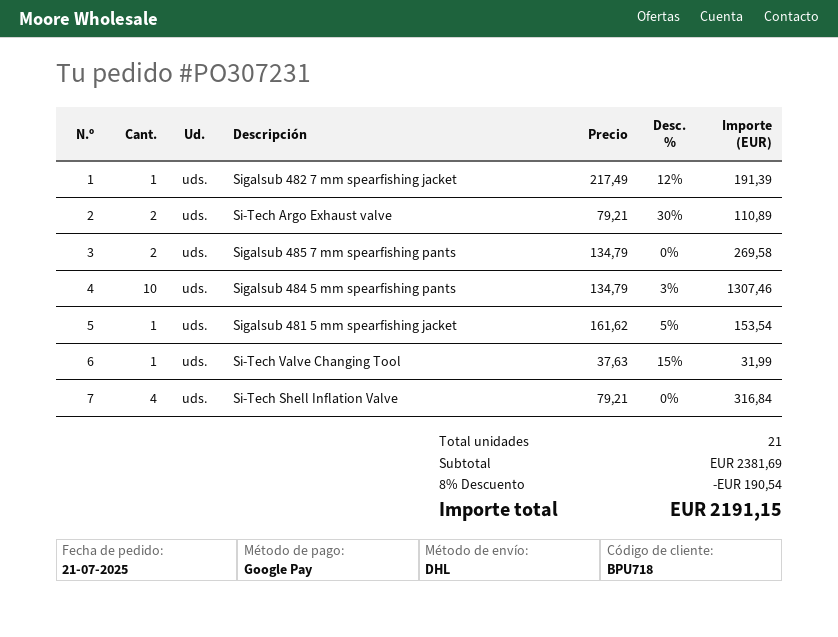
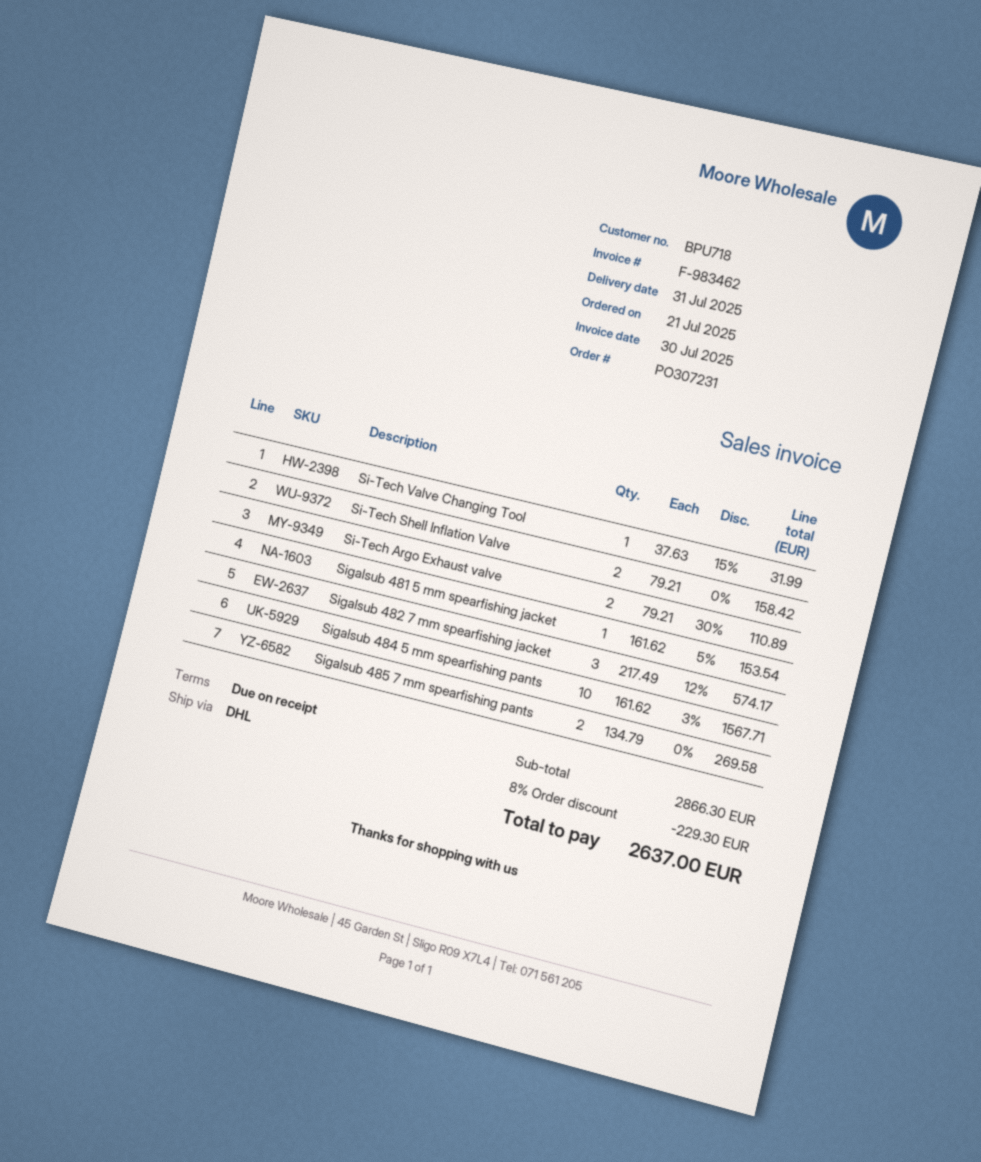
Sigalsub 482 7 mm spearfishing jacket: 1 x 217.49 - 12% = 191.39 -> 3 x 217.49 - 12% = 574.17
Sigalsub 484 5 mm spearfishing pants: 10 x 134.79 - 3% = 1307.46 -> 10 x 161.62 - 3% = 1567.71
Si-Tech Shell Inflation Valve: 4 x 79.21 = 316.84 -> 2 x 79.21 = 158.42
subtotal: 2381.69 -> 2866.30
discount: 8% = 190.54 -> 8% = 229.30
total: 2191.15 -> 2637.00

